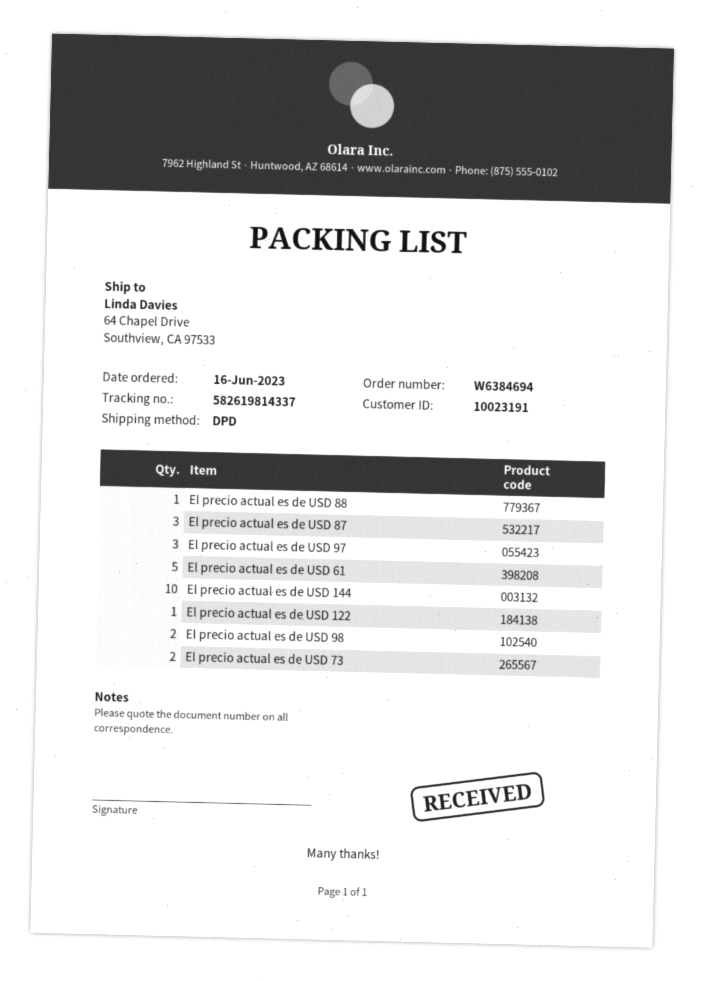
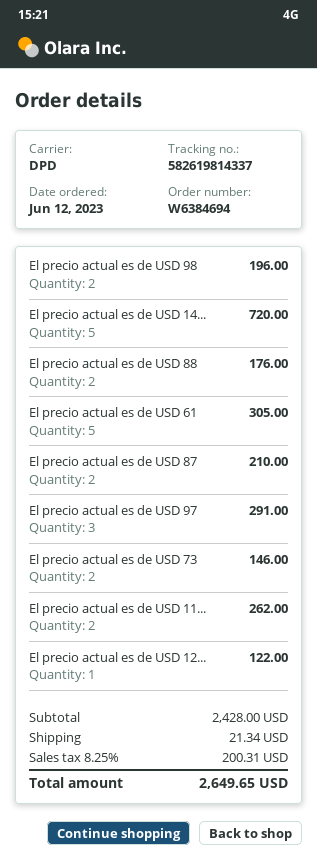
order date: 2023-06-16 -> 2023-06-12
El precio actual es de USD 88: 1 -> 2
El precio actual es de USD 87: 3 -> 2
El precio actual es de USD 144: 10 -> 5
El precio actual es de USD 11...: none -> 2

